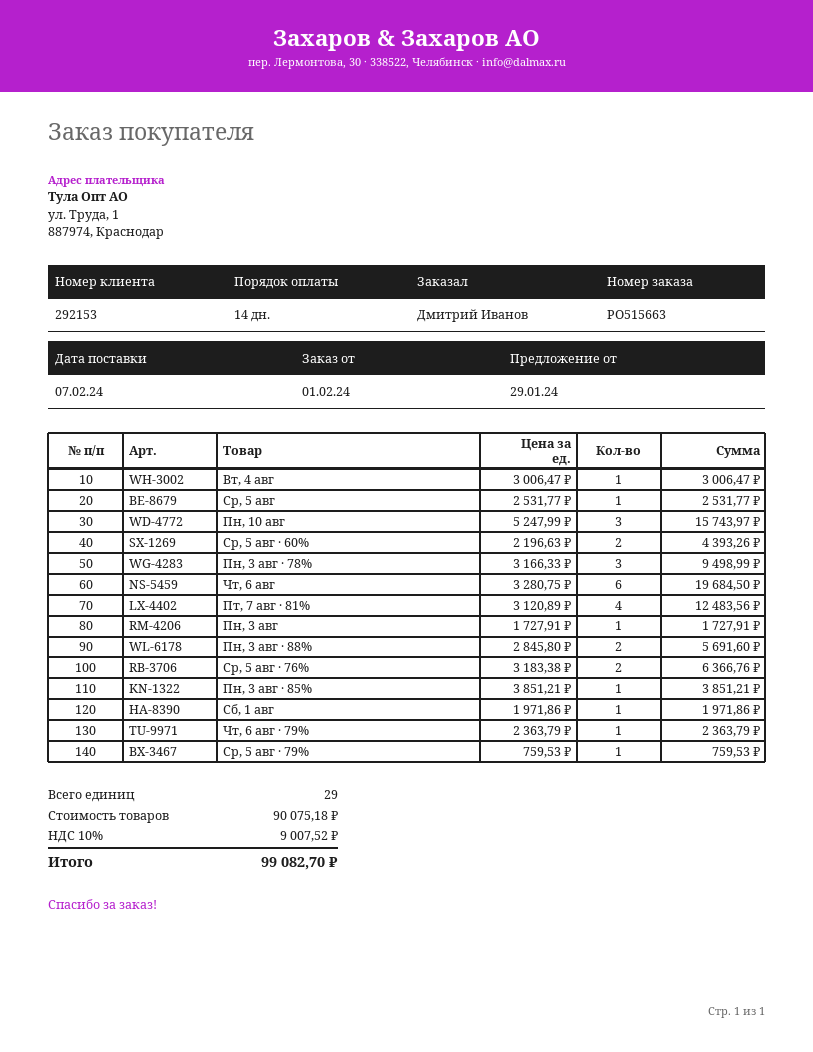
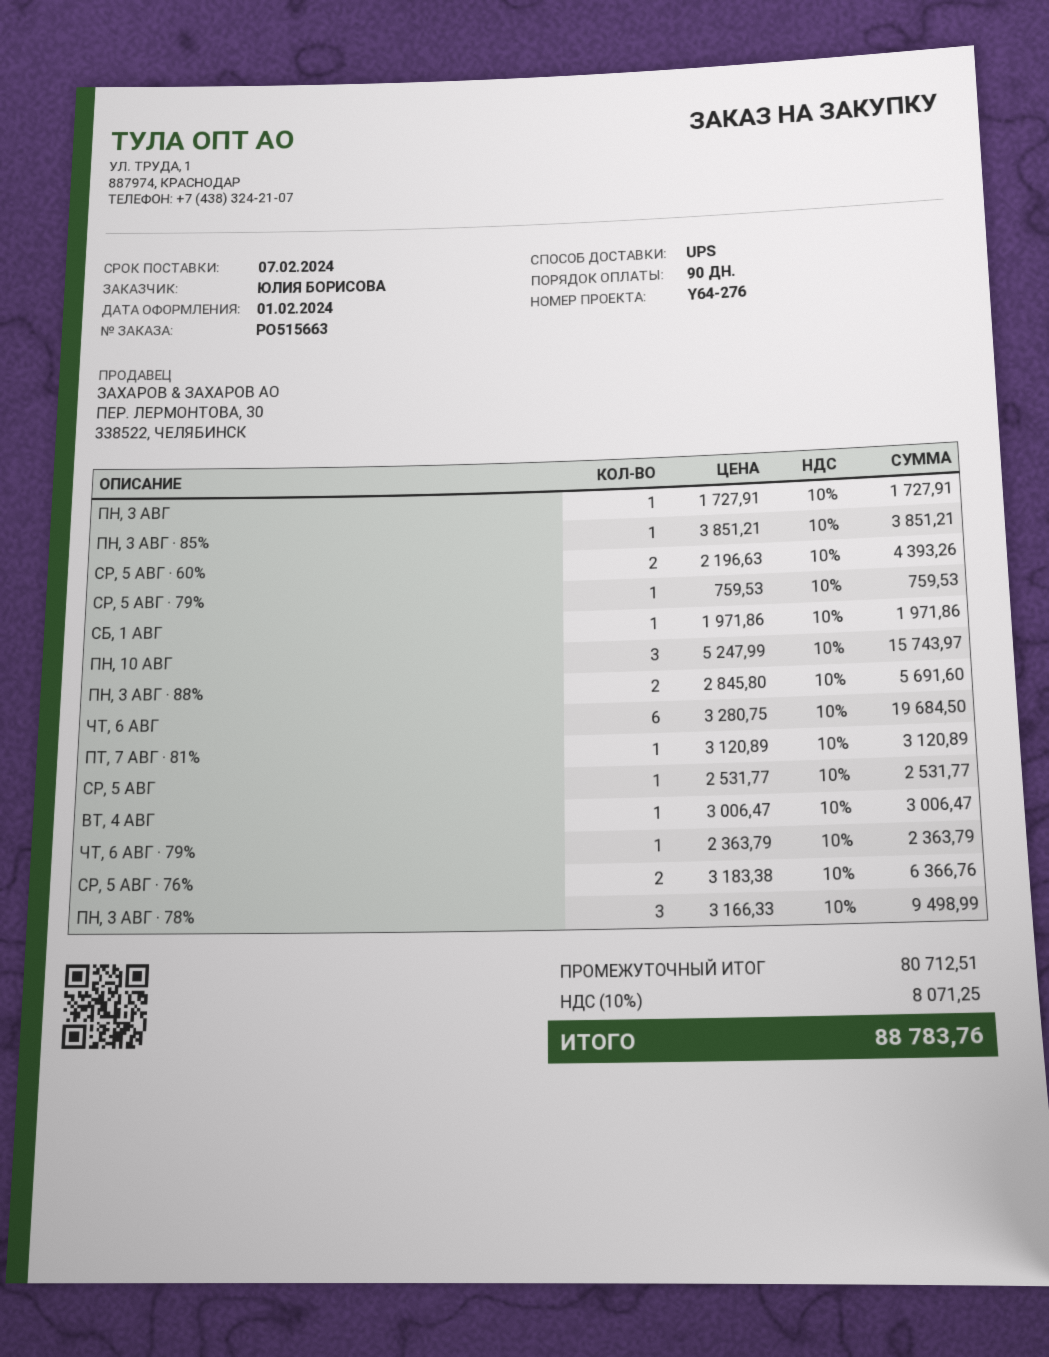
payment terms: 14 days -> 90 days
ordered by: Дмитрий Иванов -> ЮЛИЯ БОРИСОВА
Пт, 7 авг · 81%: 4 x 3120.89 = 12483.56 -> 1 x 3120.89 = 3120.89
subtotal: 90075.18 -> 80712.51
tax: 10% = 9007.52 -> 10% = 8071.25
total: 99082.70 -> 88783.76

